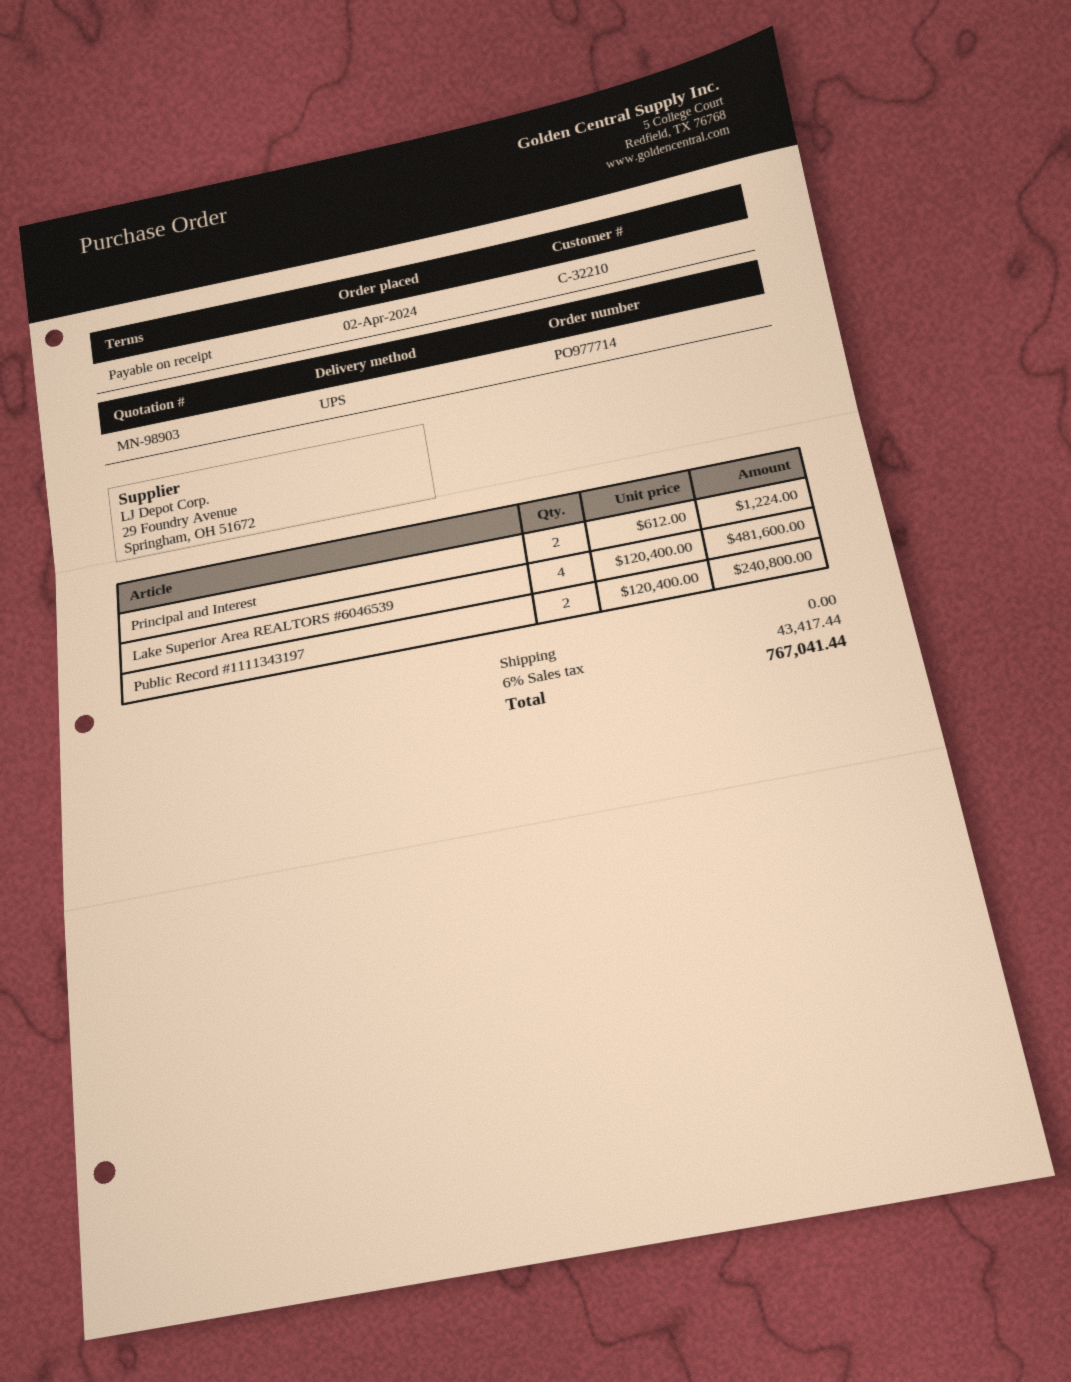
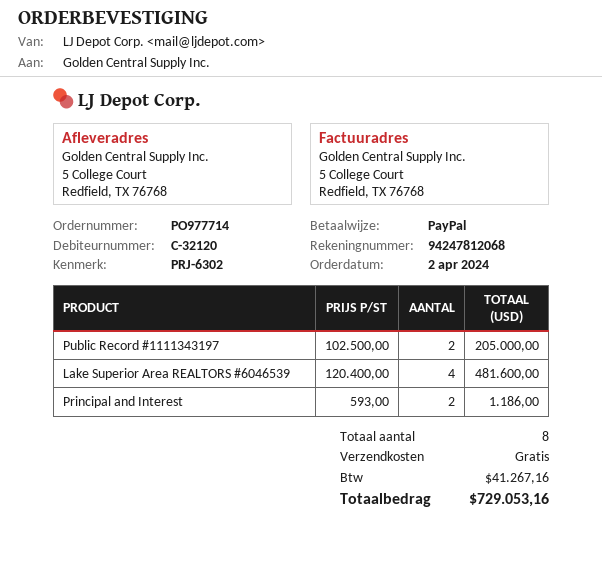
customer number: C-32210 -> C-32120
Principal and Interest: 2 x 612.00 = 1224.00 -> 2 x 593.00 = 1186.00
Public Record #1111343197: 2 x 120400.00 = 240800.00 -> 2 x 102500.00 = 205000.00
tax: 43417.44 -> 41267.16
total: 767041.44 -> 729053.16

